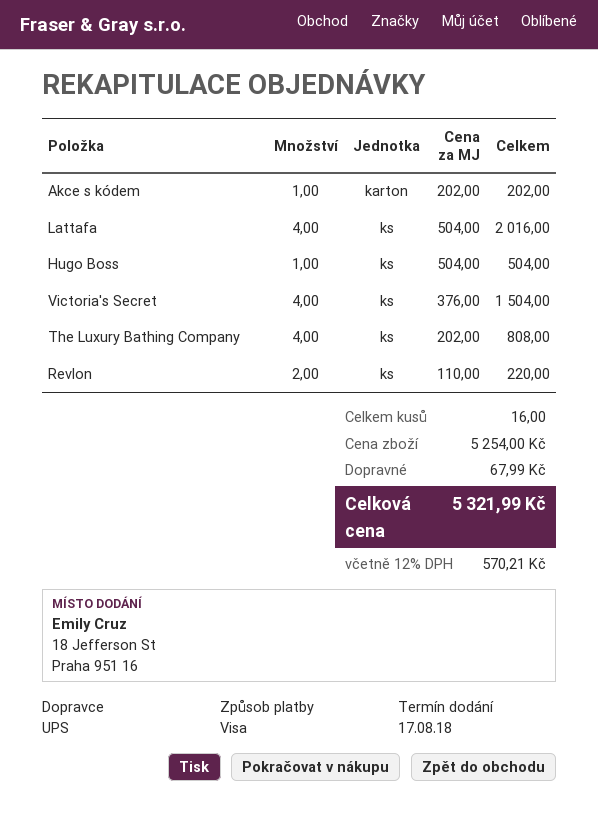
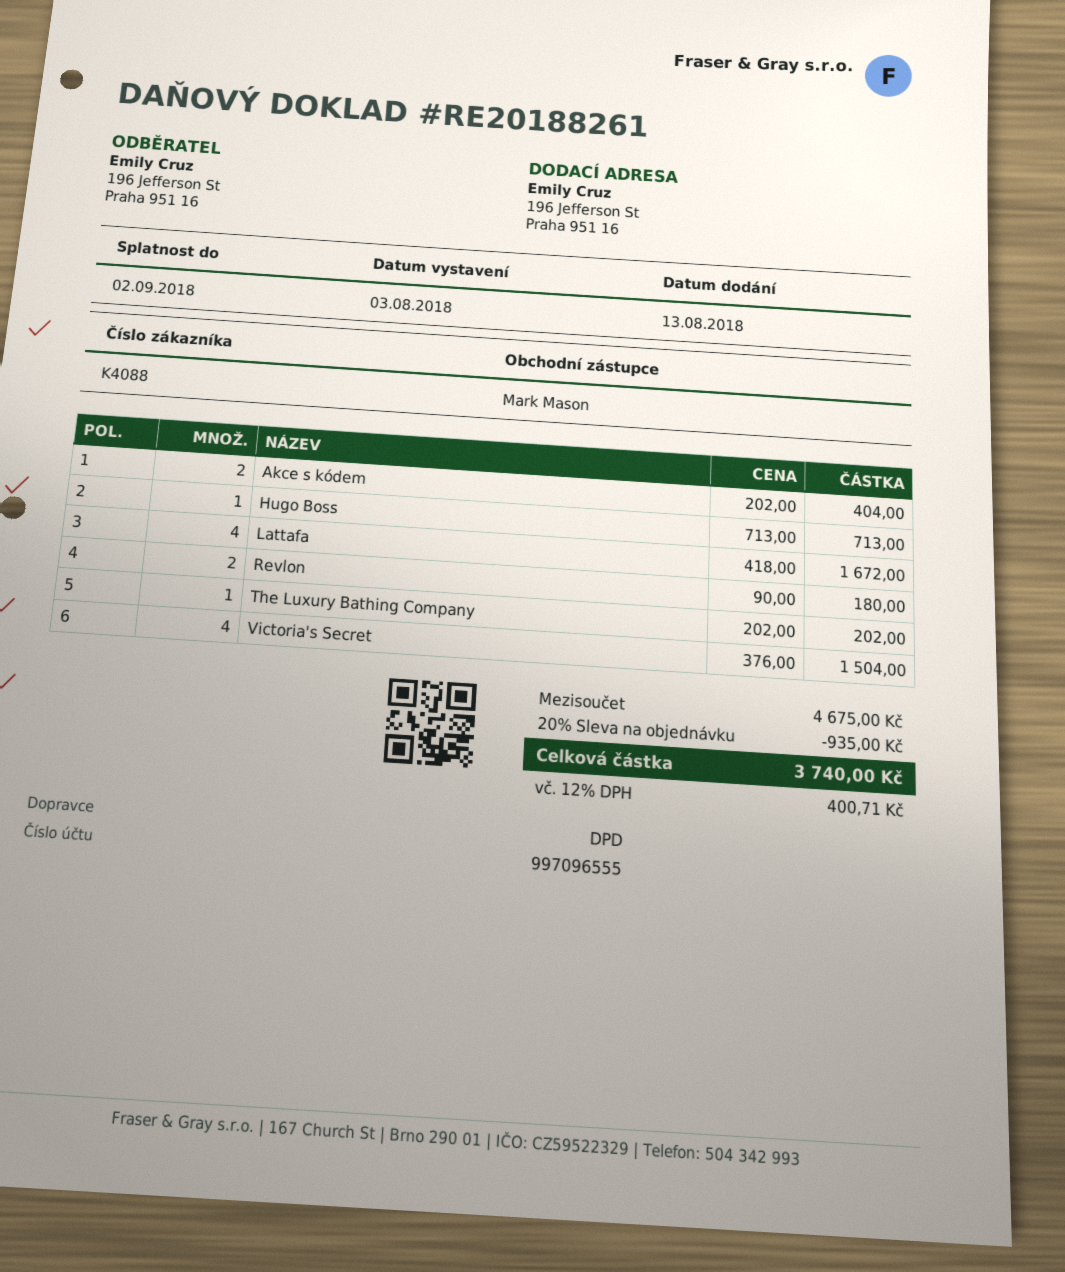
delivery date: 2018-08-17 -> 2018-08-13
shipping method: UPS -> DPD
ship to: 18 Jefferson St, Praha 951 16 -> 196 Jefferson St, Praha 951 16
Akce s kódem: 1 x 202.00 = 202.00 -> 2 x 202.00 = 404.00
Lattafa: 4 x 504.00 = 2016.00 -> 4 x 418.00 = 1672.00
Hugo Boss: 1 x 504.00 = 504.00 -> 1 x 713.00 = 713.00
The Luxury Bathing Company: 4 x 202.00 = 808.00 -> 1 x 202.00 = 202.00
Revlon: 2 x 110.00 = 220.00 -> 2 x 90.00 = 180.00
subtotal: 5254.00 -> 4675.00
discount: none -> 20% = 935.00
shipping: 67.99 -> none
tax: 12% = 570.21 -> 12% = 400.71
total: 5321.99 -> 3740.00

